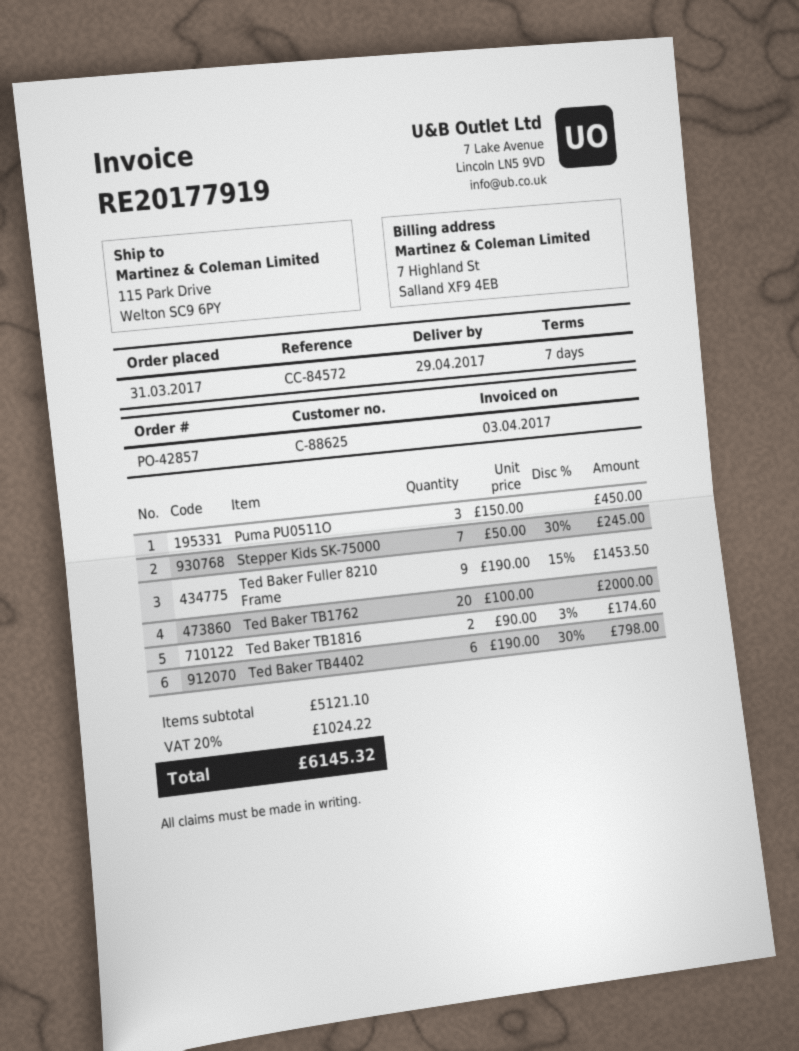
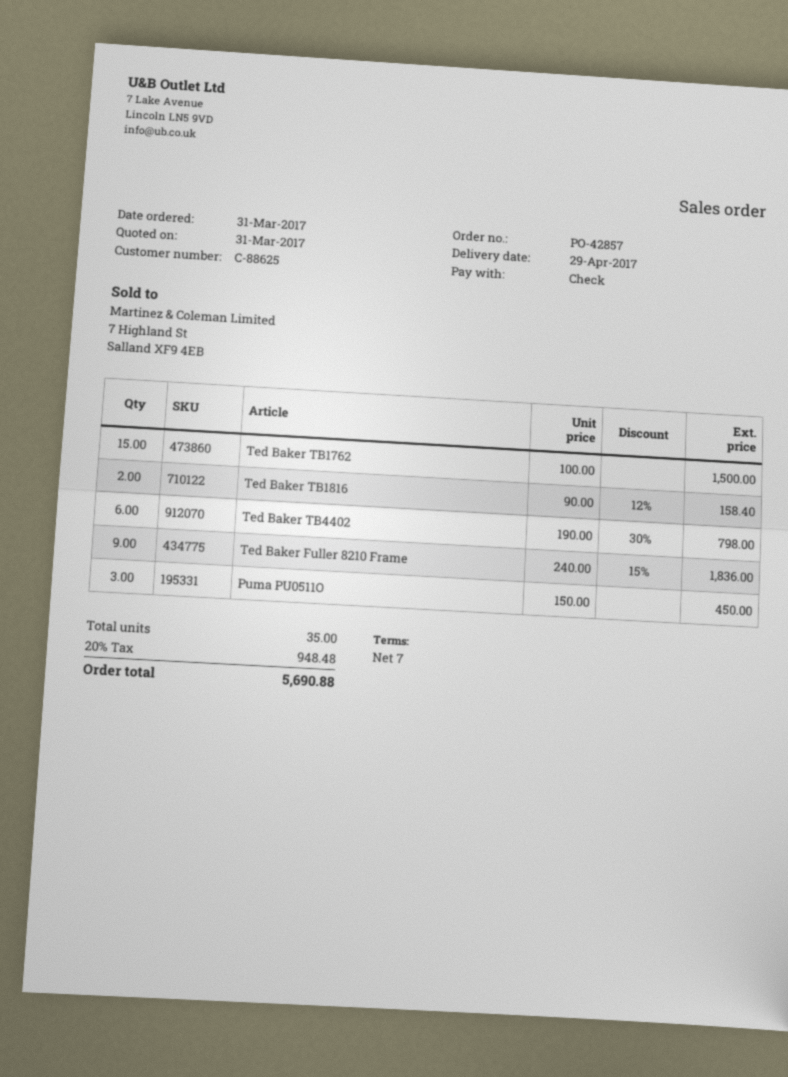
Stepper Kids SK-75000: 7 x 50.00 - 30% = 245.00 -> none
Ted Baker Fuller 8210 Frame: 9 x 190.00 - 15% = 1453.50 -> 9 x 240.00 - 15% = 1836.00
Ted Baker TB1762: 20 x 100.00 = 2000.00 -> 15 x 100.00 = 1500.00
Ted Baker TB1816: 2 x 90.00 - 3% = 174.60 -> 2 x 90.00 - 12% = 158.40
tax: 20% = 1024.22 -> 20% = 948.48
total: 6145.32 -> 5690.88

